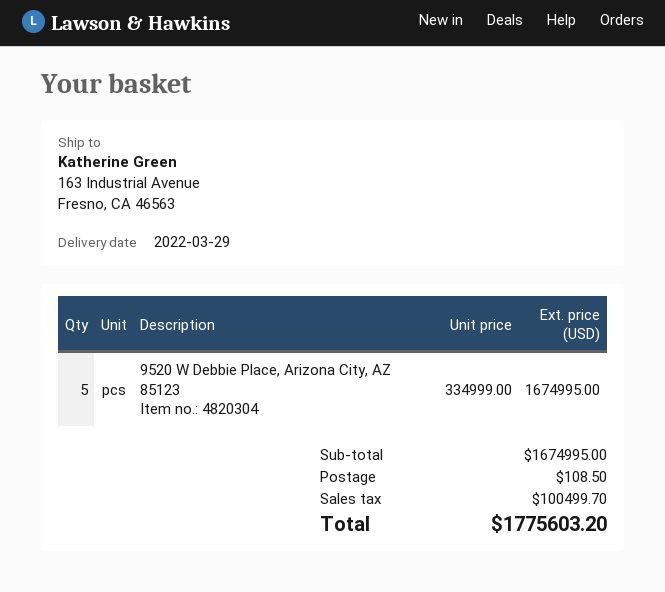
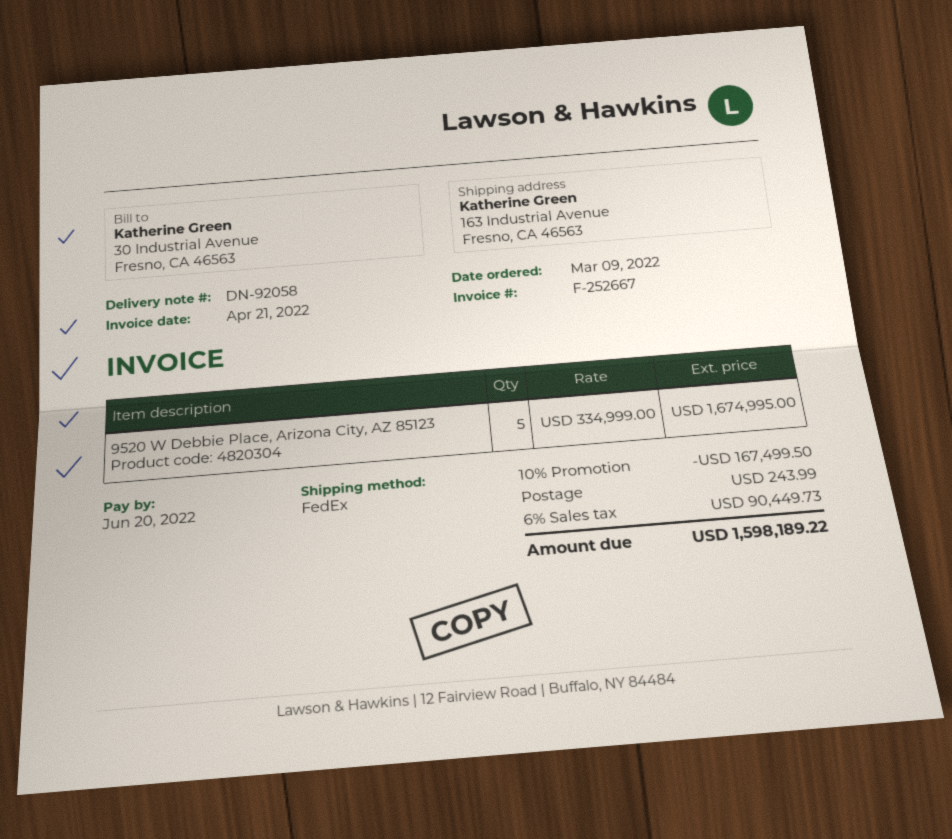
discount: none -> 10% = 167499.50
shipping: 108.50 -> 243.99
tax: 100499.70 -> 90449.73
total: 1775603.20 -> 1598189.22

